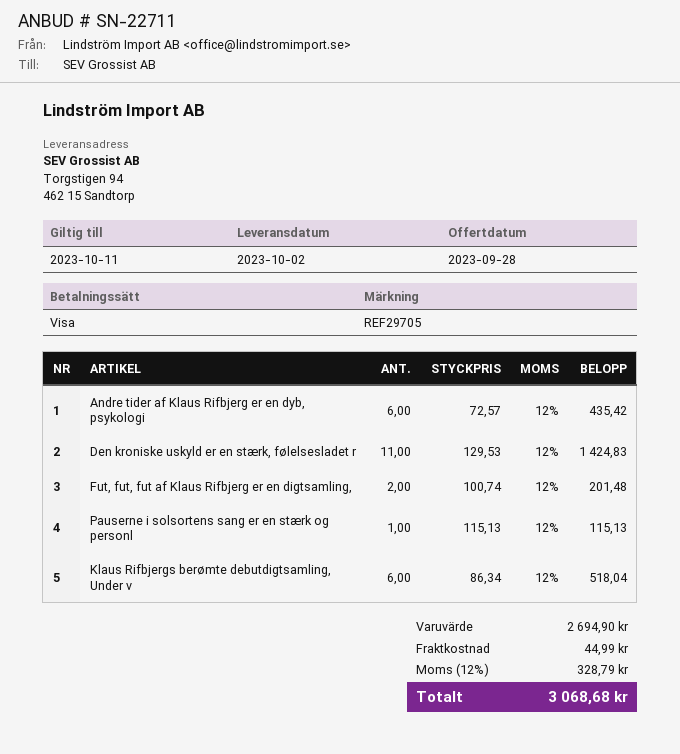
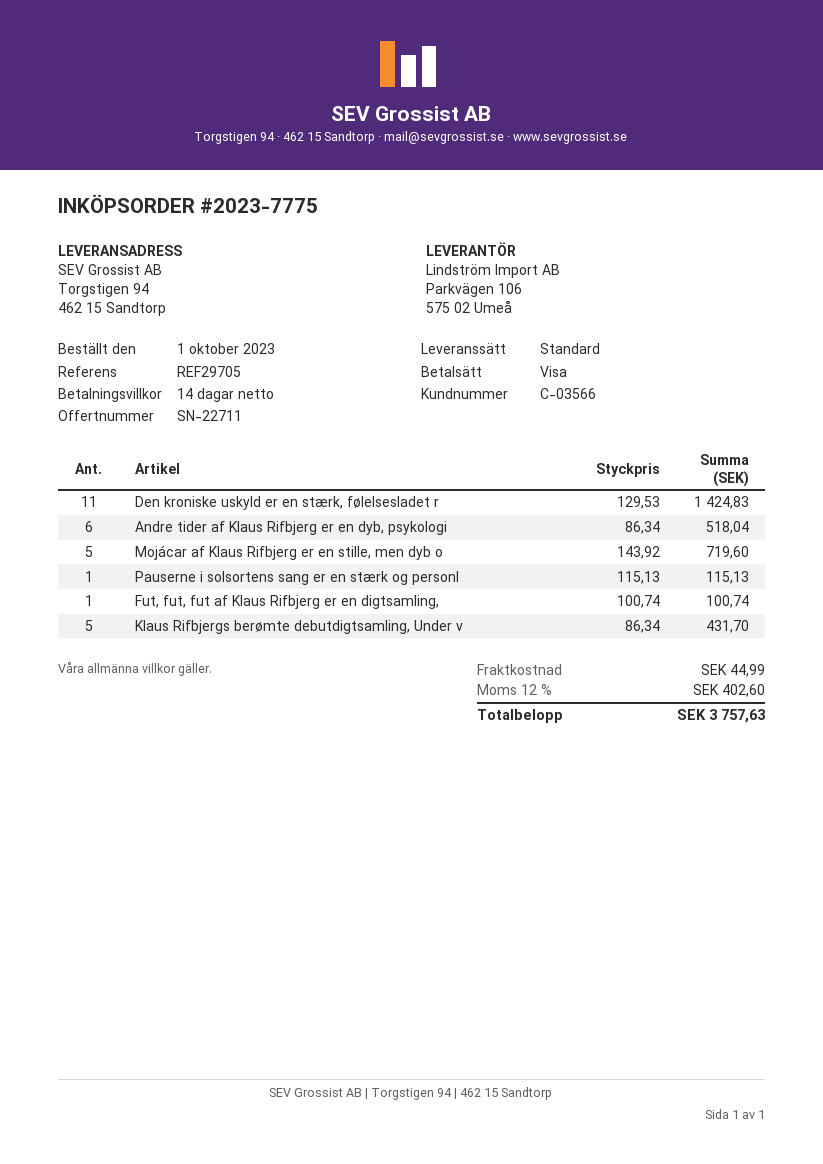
Andre tider af Klaus Rifbjerg er en dyb, psykologi: 6 x 72.57 = 435.42 -> 6 x 86.34 = 518.04
Fut, fut, fut af Klaus Rifbjerg er en digtsamling,: 2 x 100.74 = 201.48 -> 1 x 100.74 = 100.74
Klaus Rifbjergs berømte debutdigtsamling, Under v: 6 x 86.34 = 518.04 -> 5 x 86.34 = 431.70
Mojácar af Klaus Rifbjerg er en stille, men dyb o: none -> 5 x 143.92 = 719.60
tax: 12% = 328.79 -> 12% = 402.60
total: 3068.68 -> 3757.63

